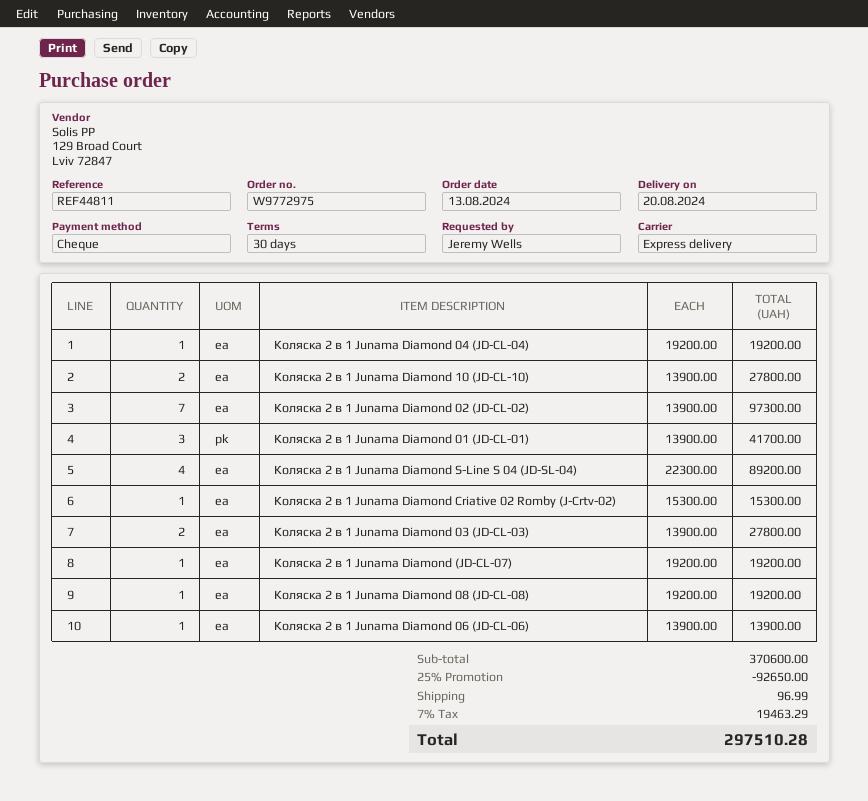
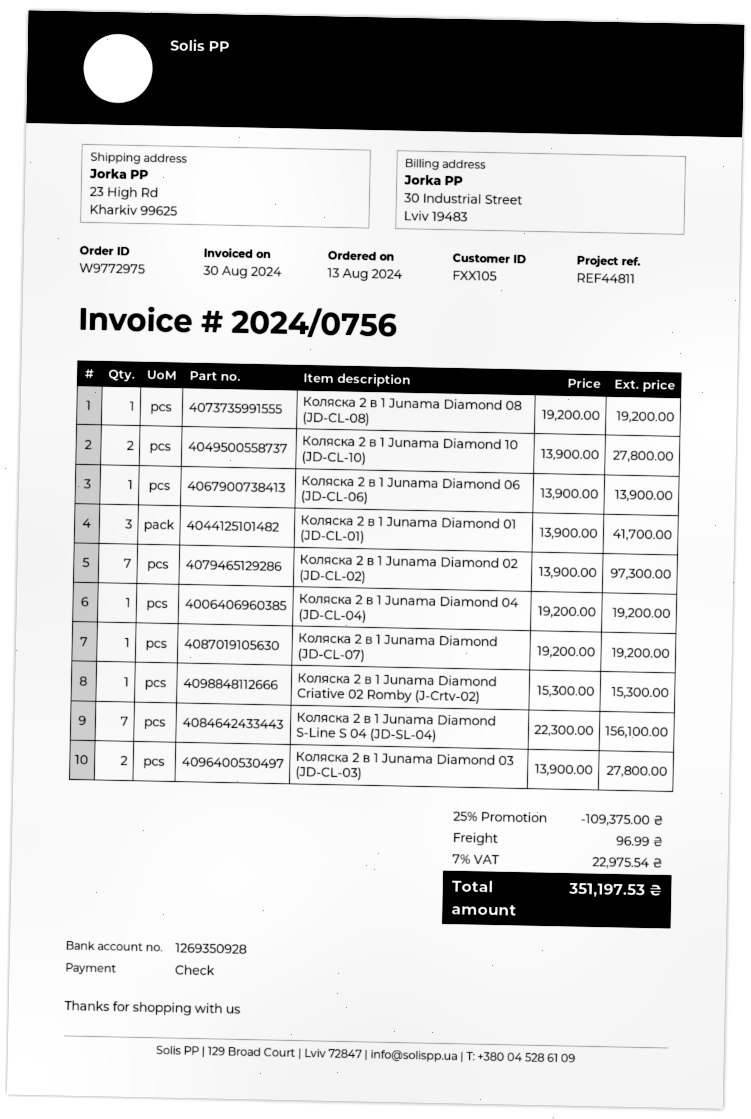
Коляска 2 в 1 Junama Diamond S-Line S 04 (JD-SL-04): 4 x 22300.00 = 89200.00 -> 7 x 22300.00 = 156100.00
discount: 25% = 92650.00 -> 25% = 109375.00
tax: 7% = 19463.29 -> 7% = 22975.54
total: 297510.28 -> 351197.53

